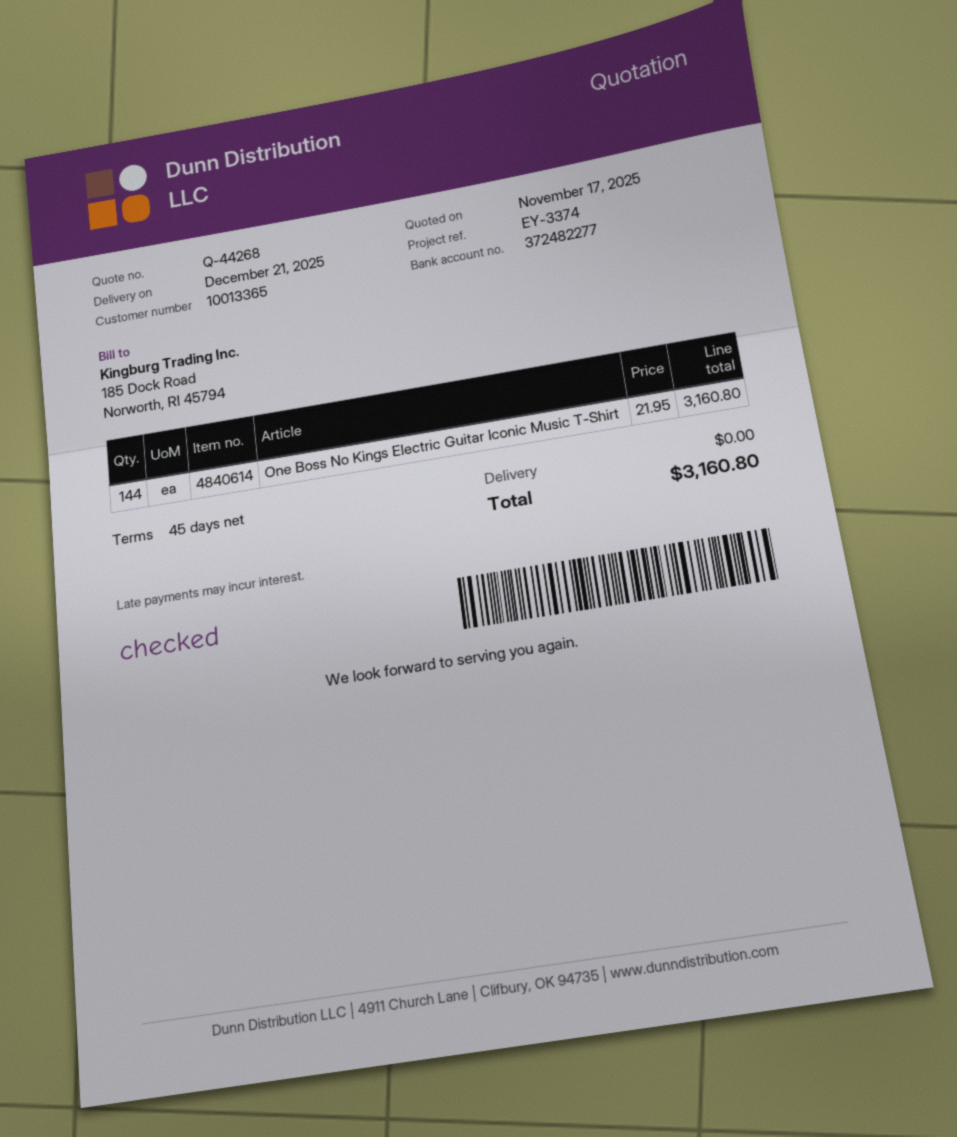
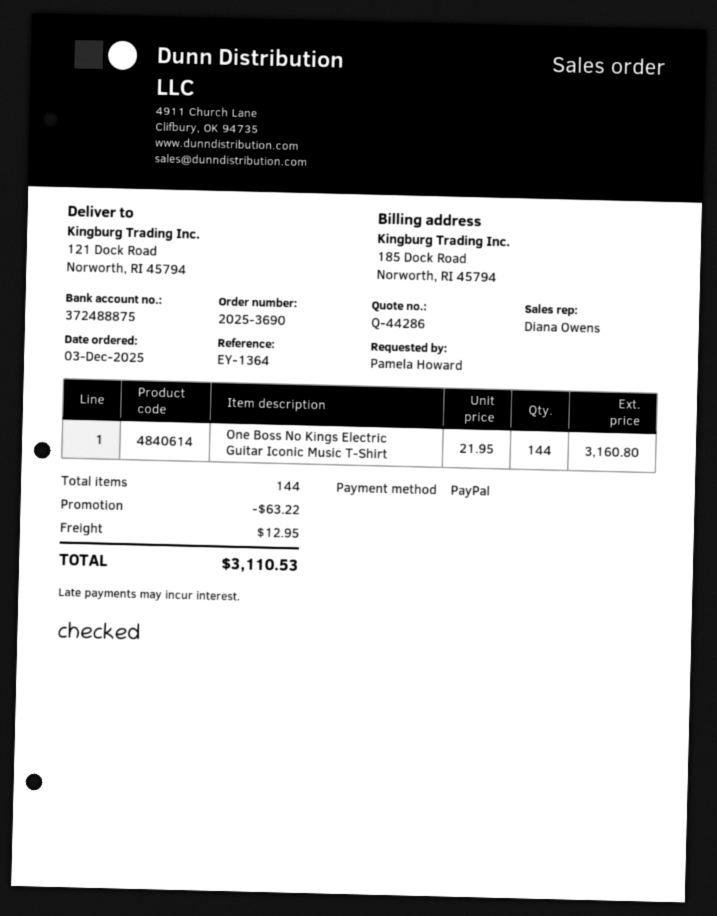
quote number: Q-44268 -> Q-44286
reference: EY-3374 -> EY-1364
bank account: 372482277 -> 372488875
discount: none -> 63.22
shipping: 0.00 -> 12.95
total: 3160.80 -> 3110.53

